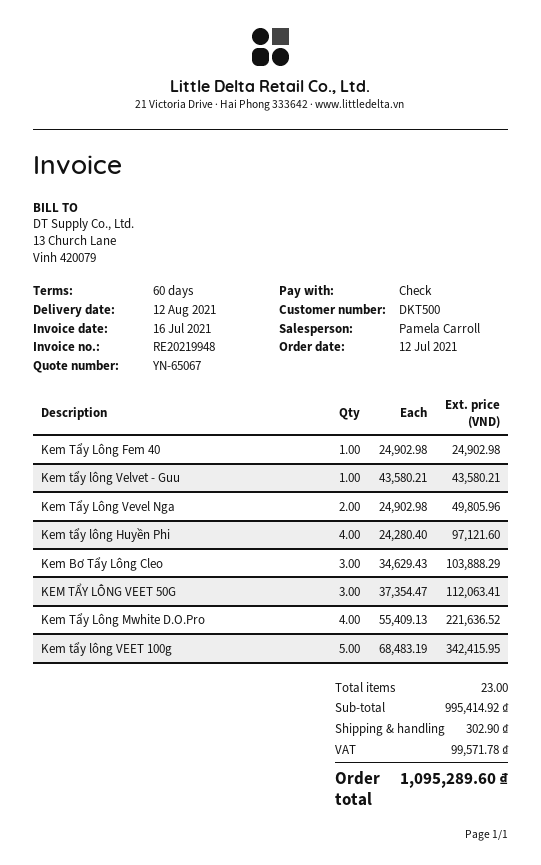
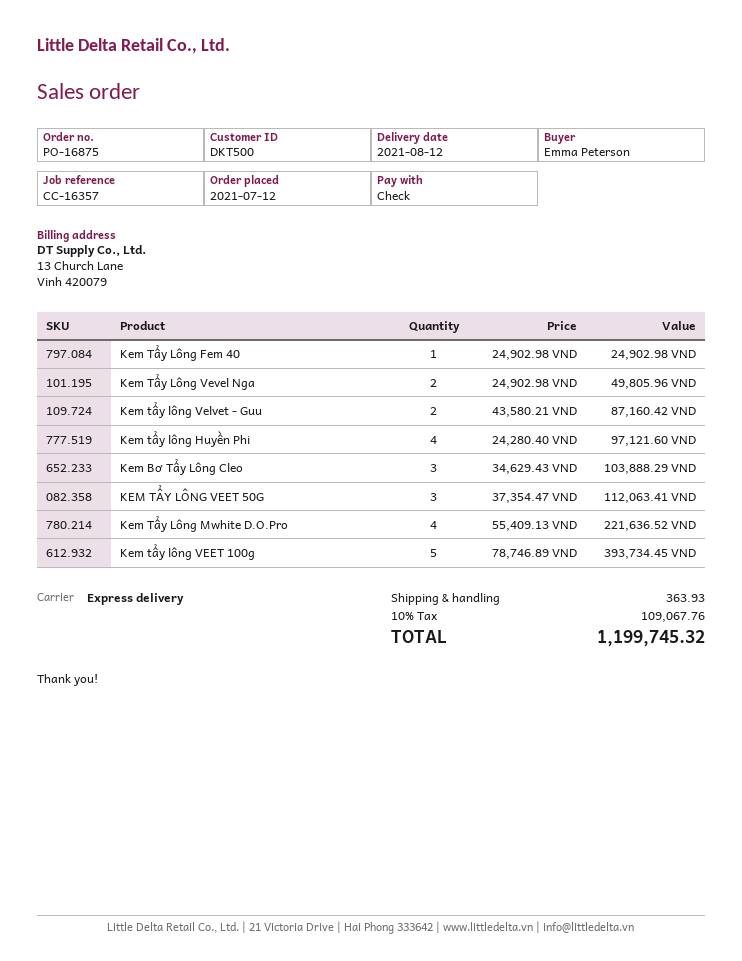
Kem tẩy lông Velvet - Guu: 1 x 43580.21 = 43580.21 -> 2 x 43580.21 = 87160.42
Kem tẩy lông VEET 100g: 5 x 68483.19 = 342415.95 -> 5 x 78746.89 = 393734.45
shipping: 302.90 -> 363.93
tax: 99571.78 -> 109067.76
total: 1095289.60 -> 1199745.32

